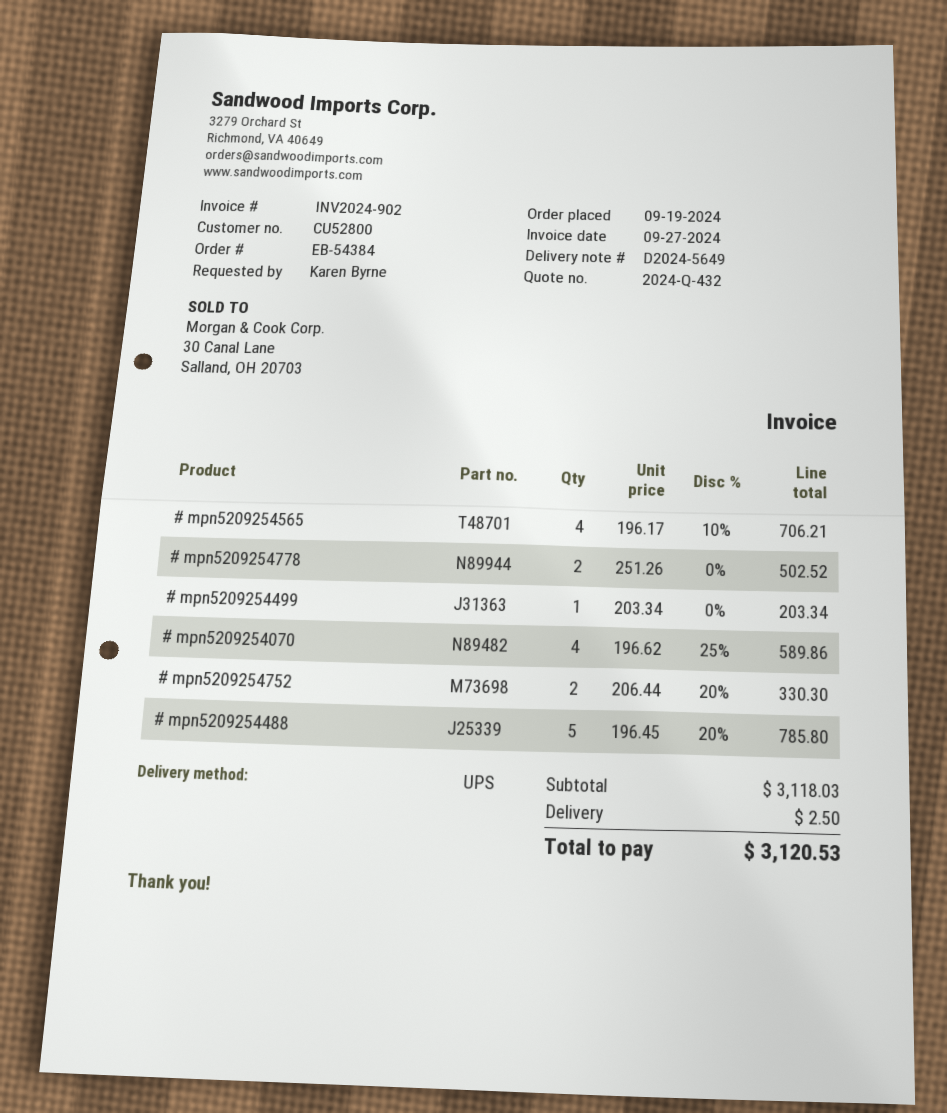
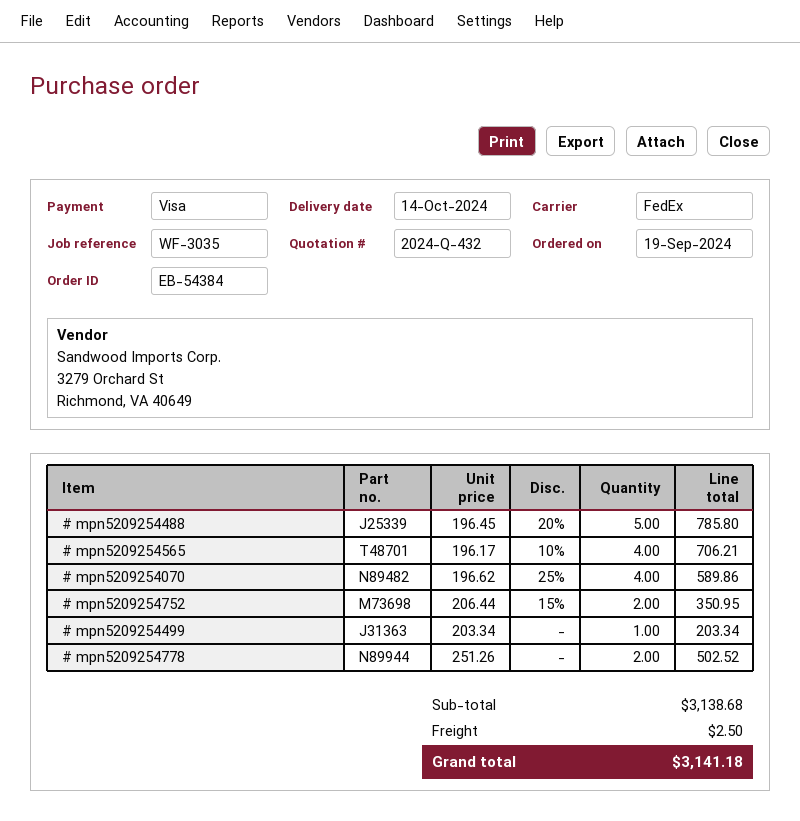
shipping method: UPS -> FedEx
# mpn5209254752: 2 x 206.44 - 20% = 330.30 -> 2 x 206.44 - 15% = 350.95
subtotal: 3118.03 -> 3138.68
total: 3120.53 -> 3141.18

